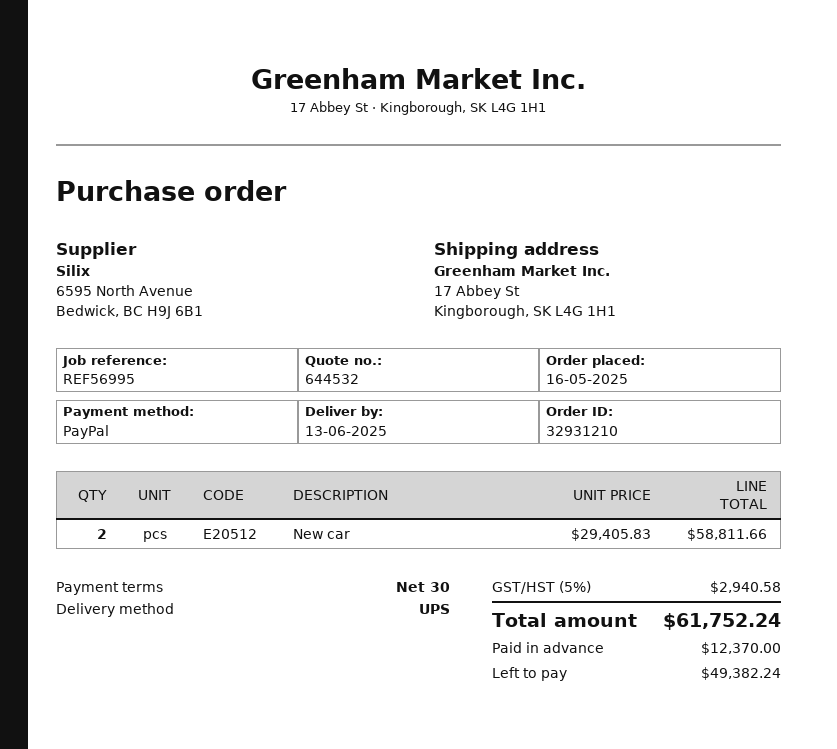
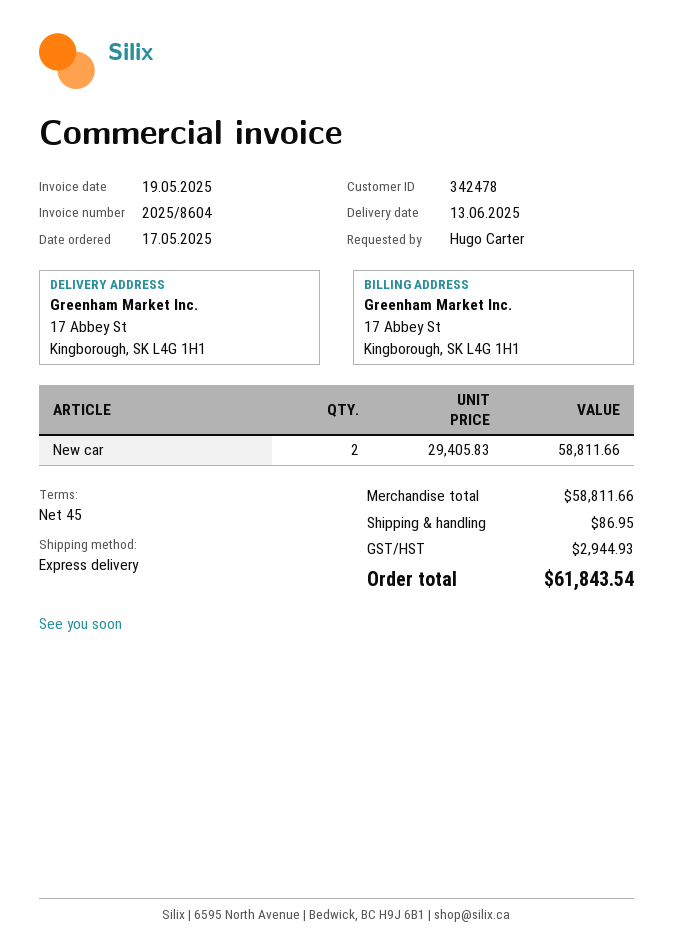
order date: 2025-05-16 -> 2025-05-17
payment terms: 30 days -> 45 days
shipping method: UPS -> express
shipping: none -> 86.95
tax: 2940.58 -> 2944.93
total: 61752.24 -> 61843.54

